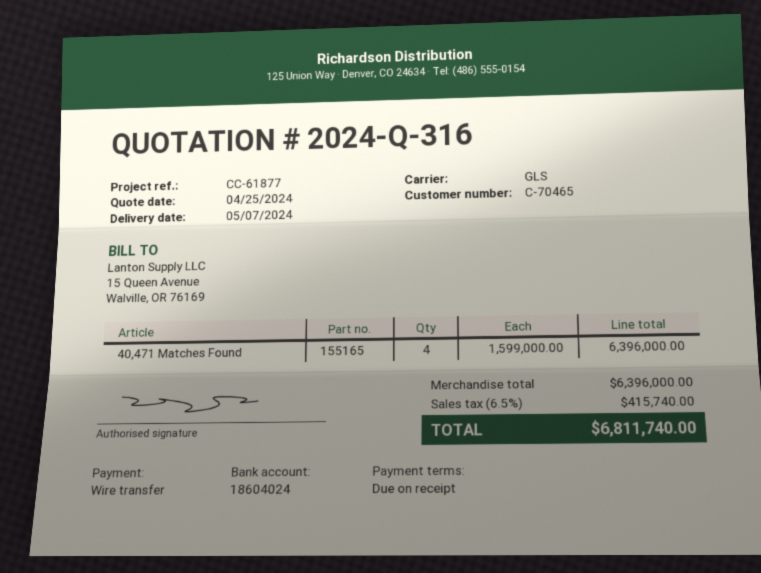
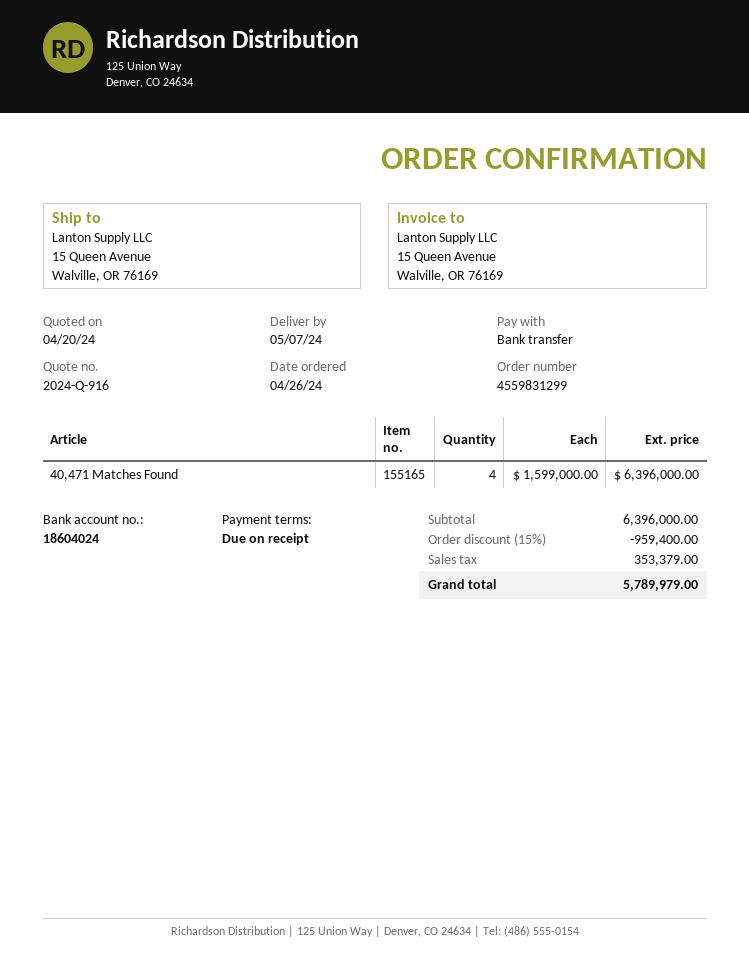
quote number: 2024-Q-316 -> 2024-Q-916
quote date: 2024-04-25 -> 2024-04-20
discount: none -> 15% = 959400.00
tax: 415740.00 -> 353379.00
total: 6811740.00 -> 5789979.00

